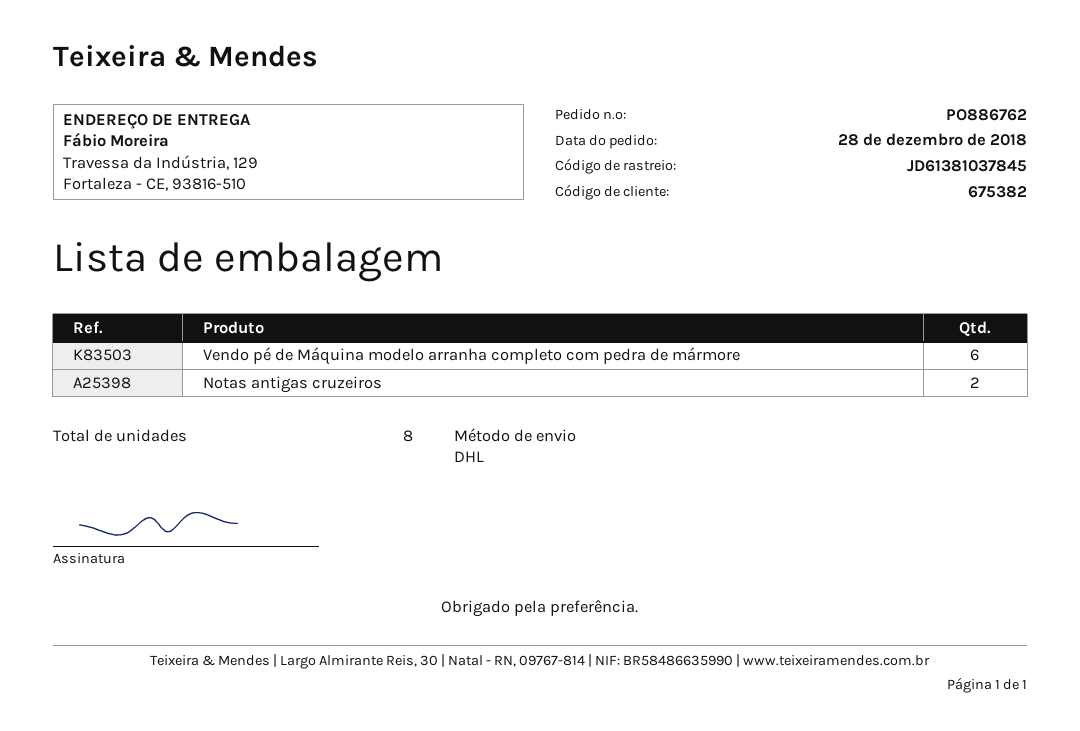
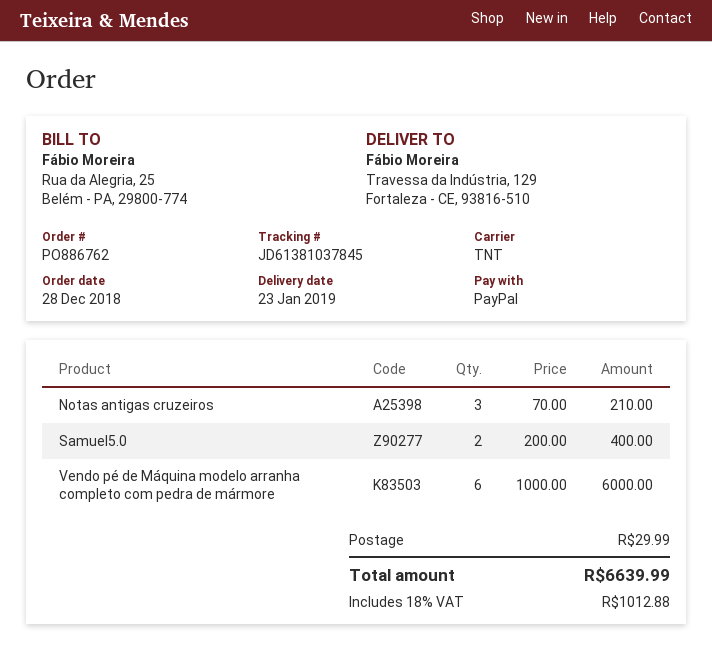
shipping method: DHL -> TNT
Notas antigas cruzeiros: 2 -> 3
Samuel5.0: none -> 2

